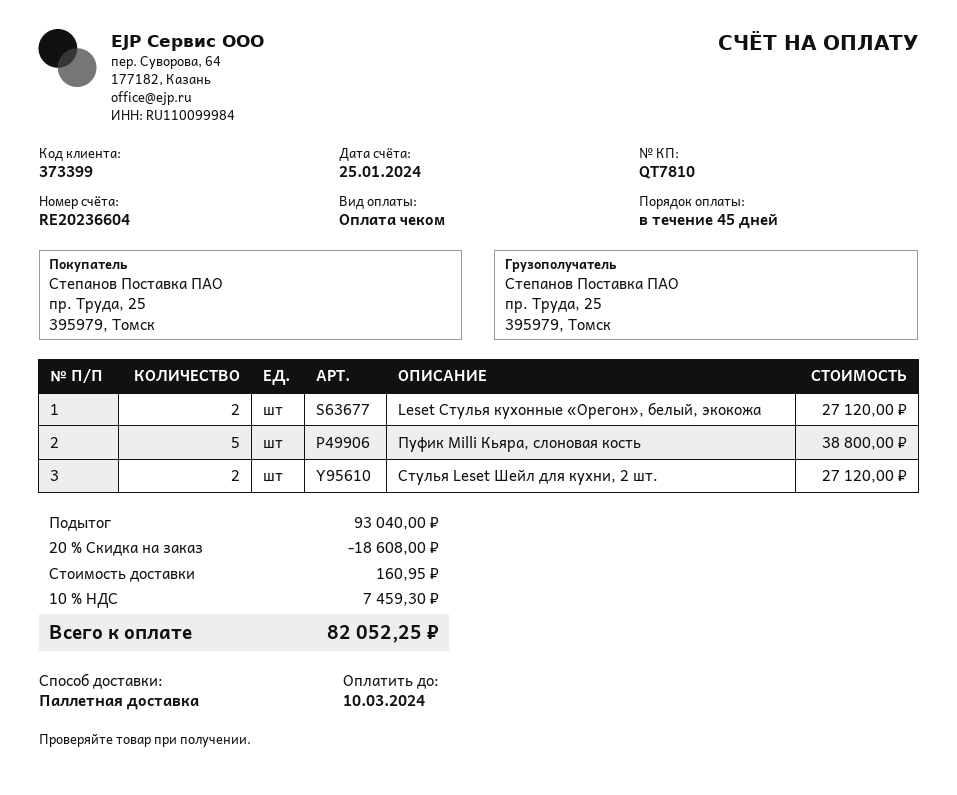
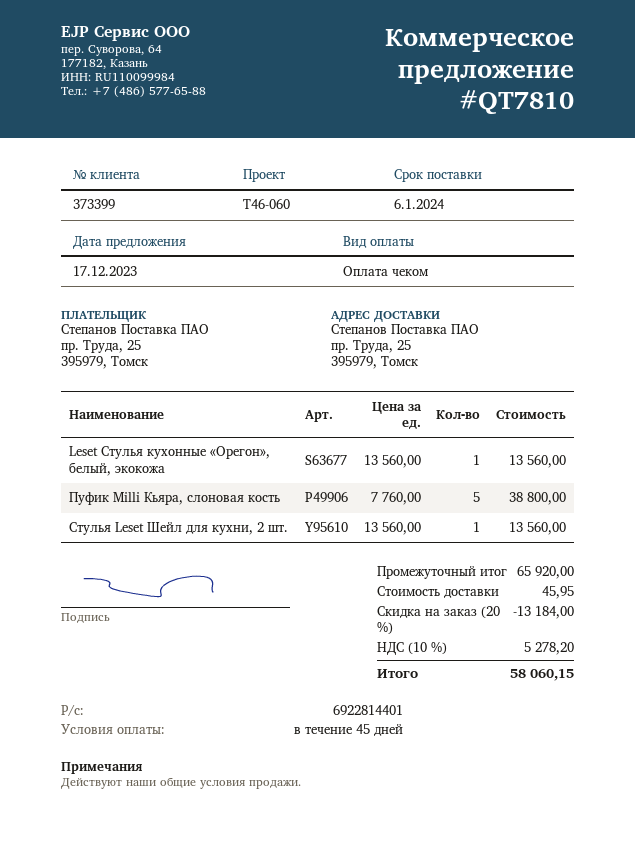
Leset Стулья кухонные «Орегон», белый, экокожа: 2 for 27120.00 -> 1 for 13560.00
Стулья Leset Шейл для кухни, 2 шт.: 2 for 27120.00 -> 1 for 13560.00
subtotal: 93040.00 -> 65920.00
discount: 20% = 18608.00 -> 20% = 13184.00
shipping: 160.95 -> 45.95
tax: 10% = 7459.30 -> 10% = 5278.20
total: 82052.25 -> 58060.15

